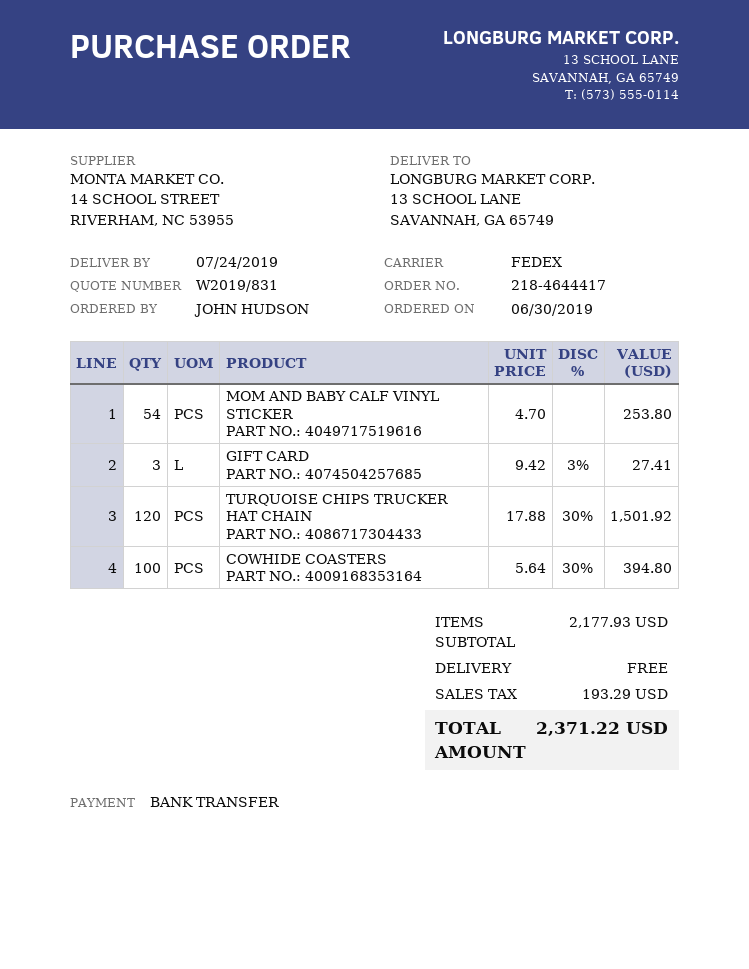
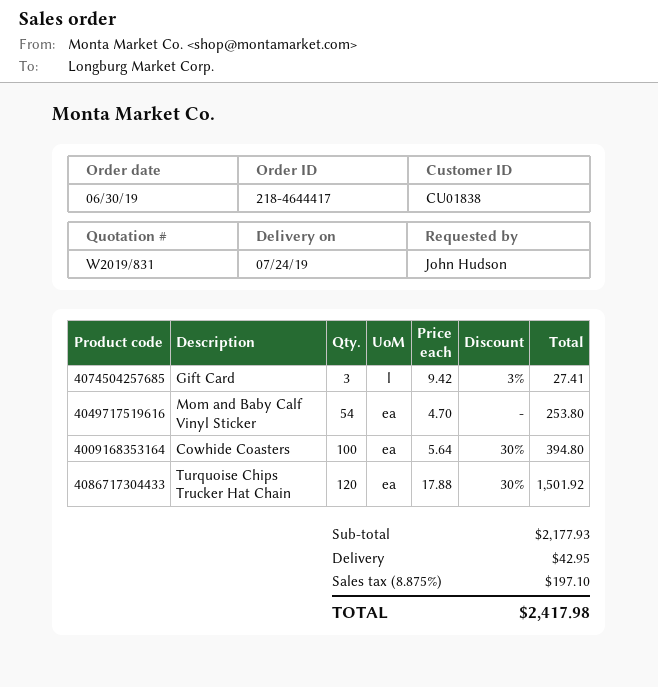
shipping: 0.00 -> 42.95
tax: 193.29 -> 197.10
total: 2371.22 -> 2417.98

